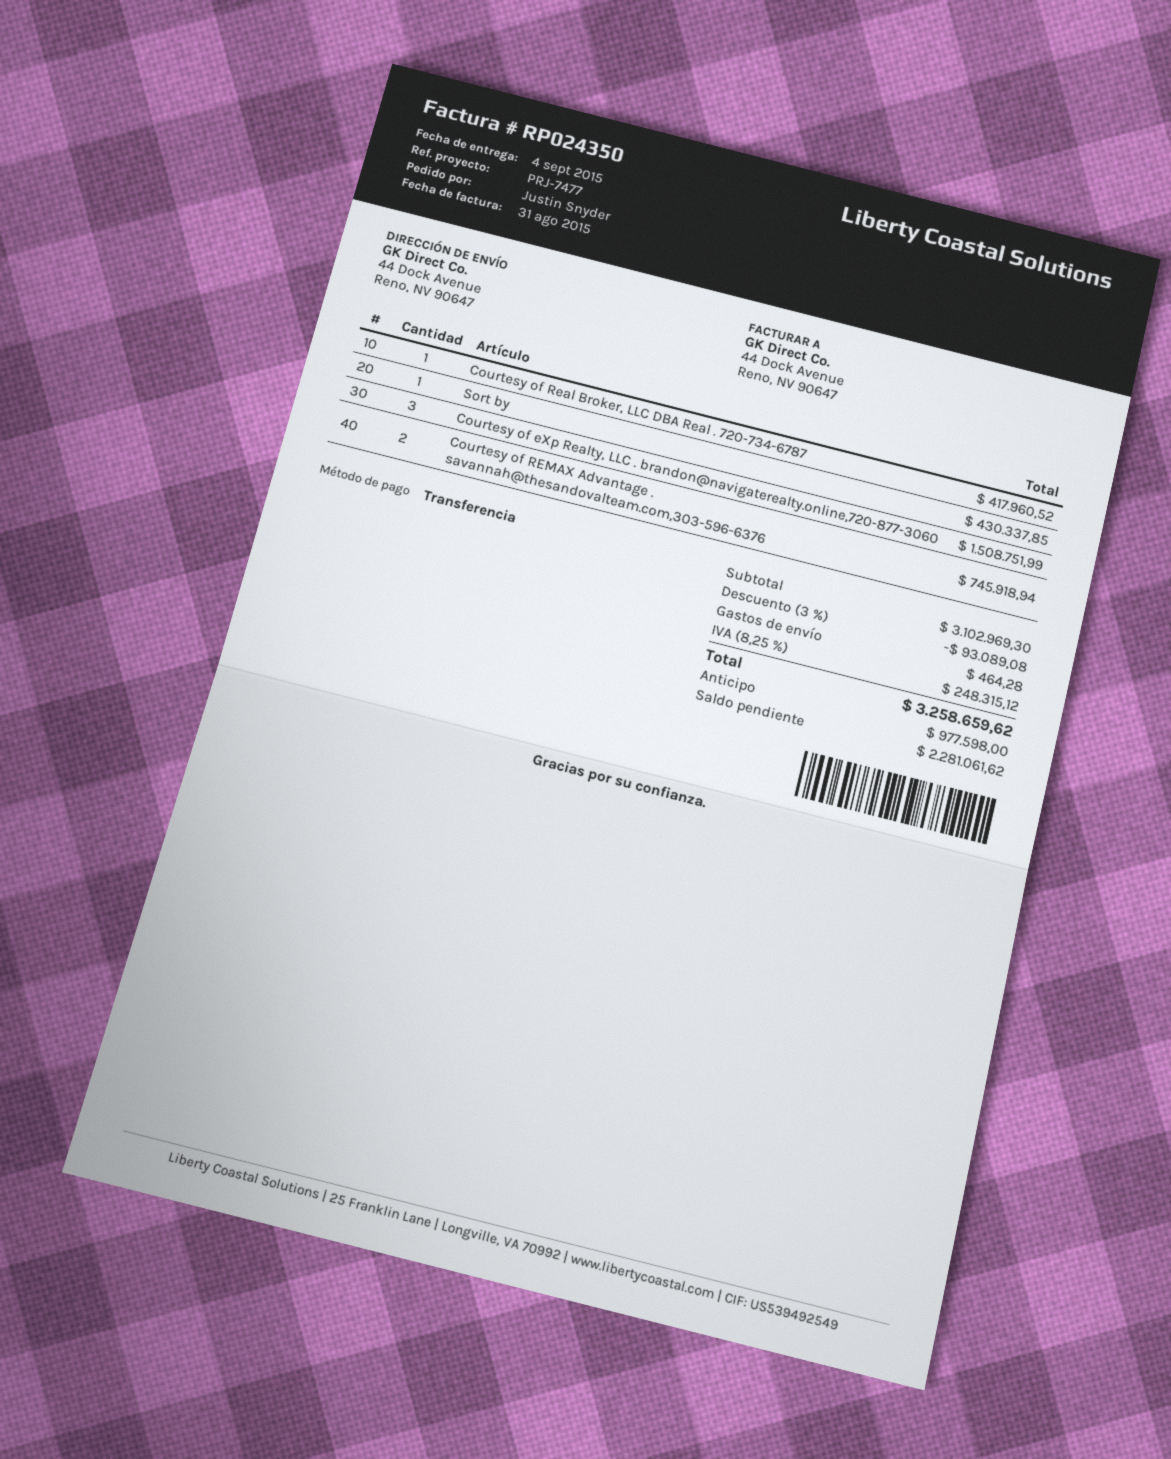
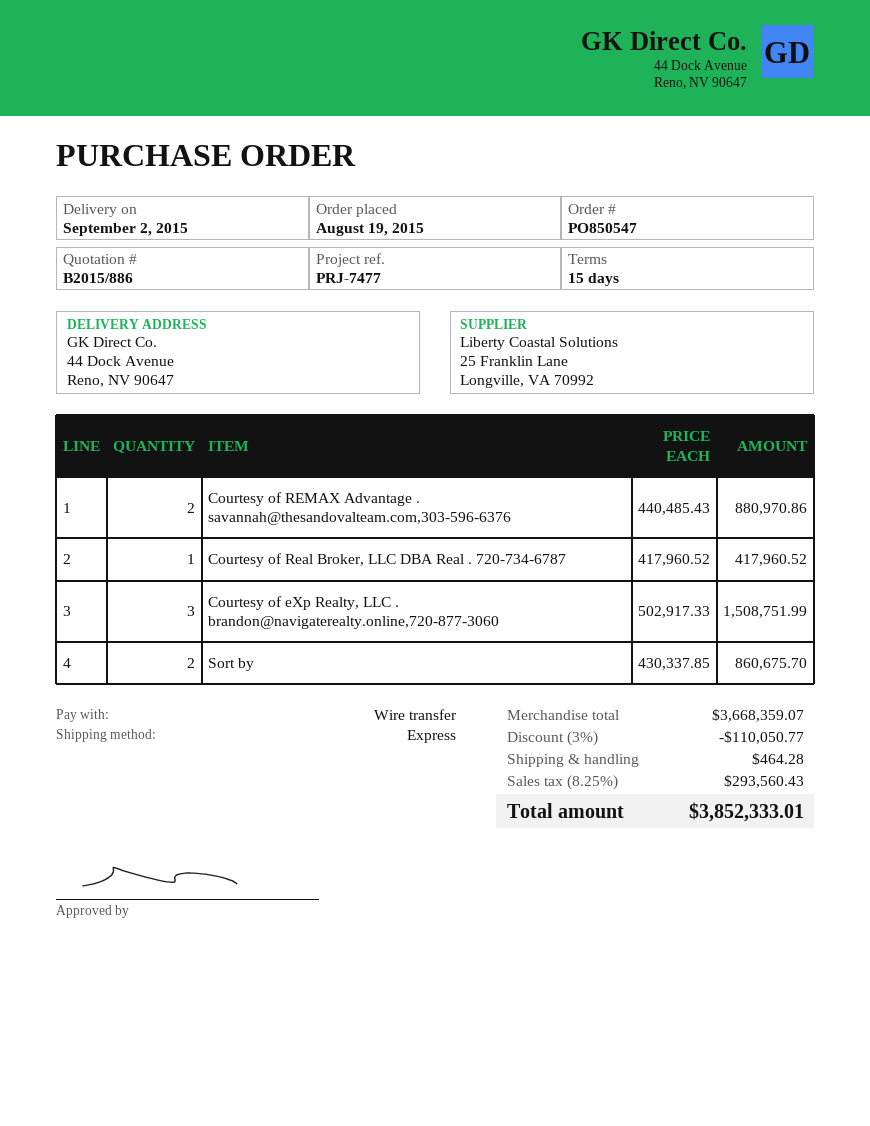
delivery date: 2015-09-04 -> 2015-09-02
Sort by: 1 for 430337.85 -> 2 for 860675.70
Courtesy of REMAX Advantage . savannah@thesandovalteam.com,303-596-6376: 2 for 745918.94 -> 2 for 880970.86
subtotal: 3102969.30 -> 3668359.07
discount: 3% = 93089.08 -> 3% = 110050.77
tax: 8.25% = 248315.12 -> 8.25% = 293560.43
total: 3258659.62 -> 3852333.01

